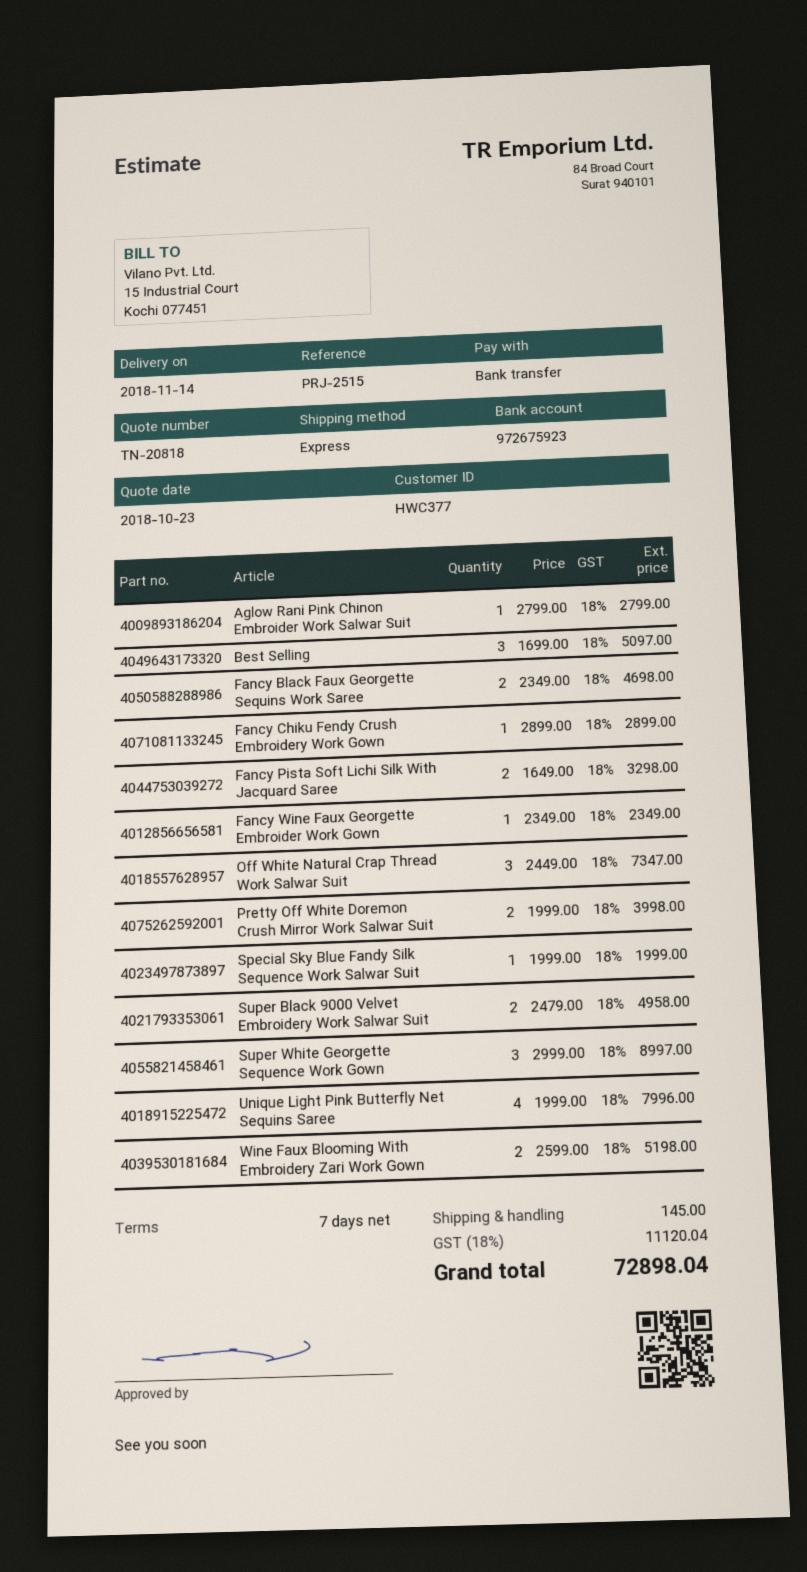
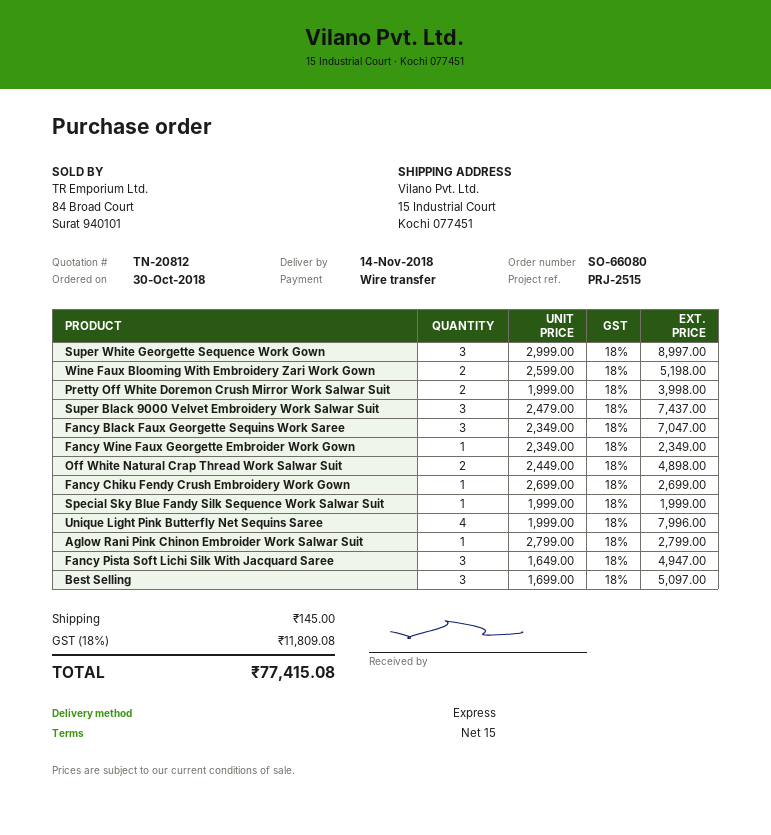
quote number: TN-20818 -> TN-20812
payment terms: 7 days -> 15 days
Fancy Black Faux Georgette Sequins Work Saree: 2 x 2349.00 = 4698.00 -> 3 x 2349.00 = 7047.00
Fancy Chiku Fendy Crush Embroidery Work Gown: 1 x 2899.00 = 2899.00 -> 1 x 2699.00 = 2699.00
Fancy Pista Soft Lichi Silk With Jacquard Saree: 2 x 1649.00 = 3298.00 -> 3 x 1649.00 = 4947.00
Off White Natural Crap Thread Work Salwar Suit: 3 x 2449.00 = 7347.00 -> 2 x 2449.00 = 4898.00
Super Black 9000 Velvet Embroidery Work Salwar Suit: 2 x 2479.00 = 4958.00 -> 3 x 2479.00 = 7437.00
tax: 18% = 11120.04 -> 18% = 11809.08
total: 72898.04 -> 77415.08

